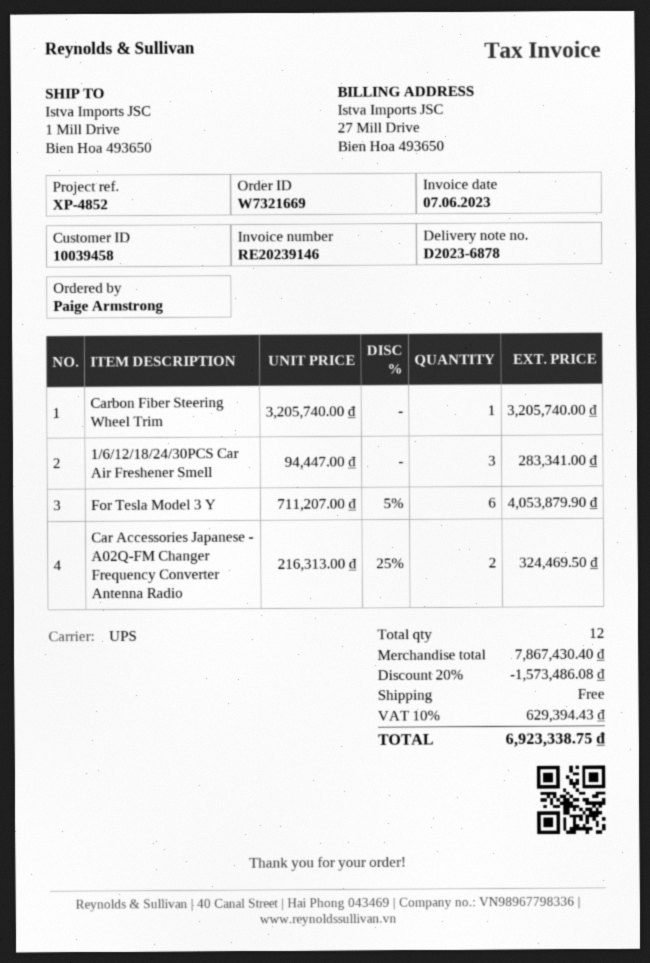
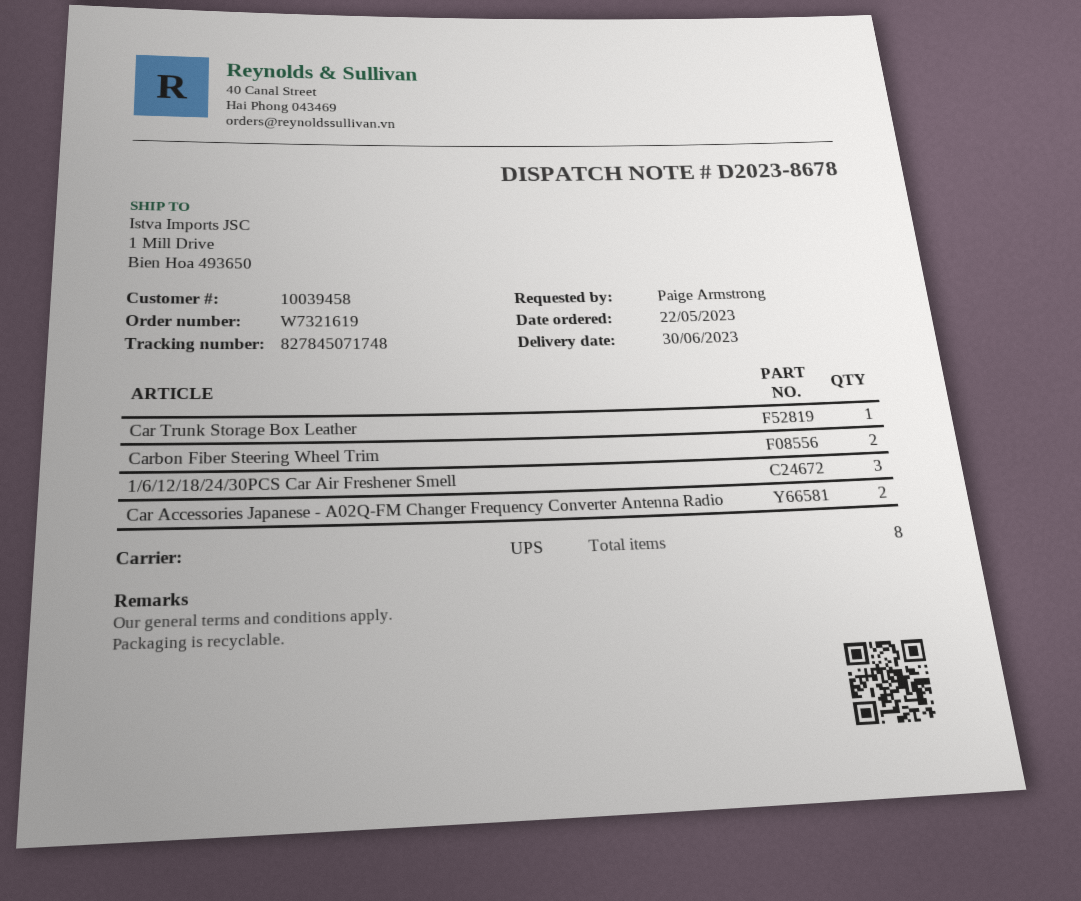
order number: W7321669 -> W7321619
delivery note number: D2023-6878 -> D2023-8678
Carbon Fiber Steering Wheel Trim: 1 -> 2
For Tesla Model 3 Y: 6 -> none
Car Trunk Storage Box Leather: none -> 1
total quantity: 12 -> 8

